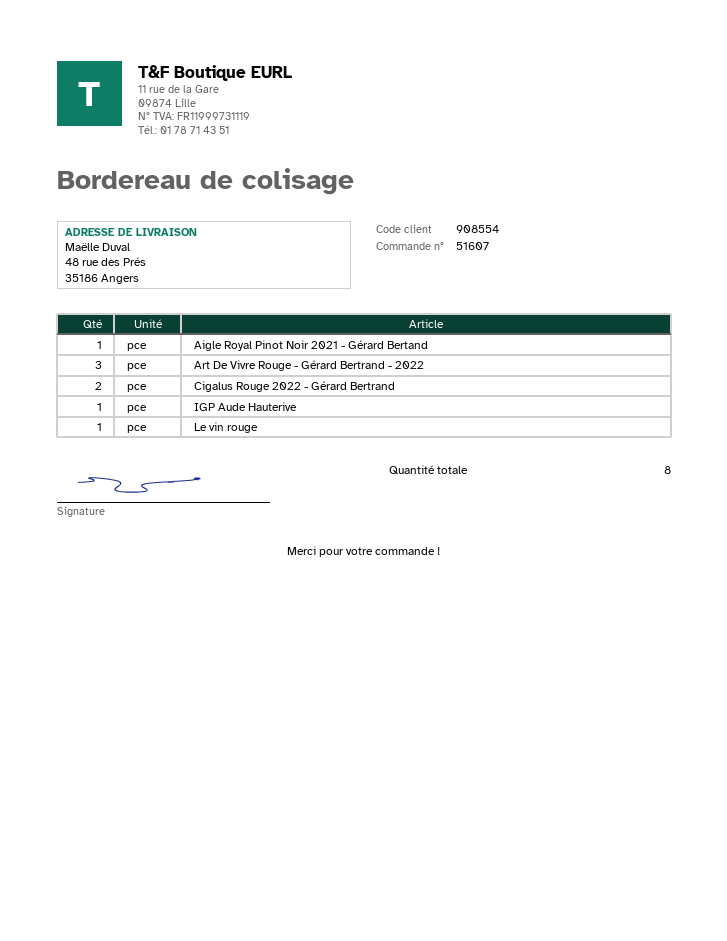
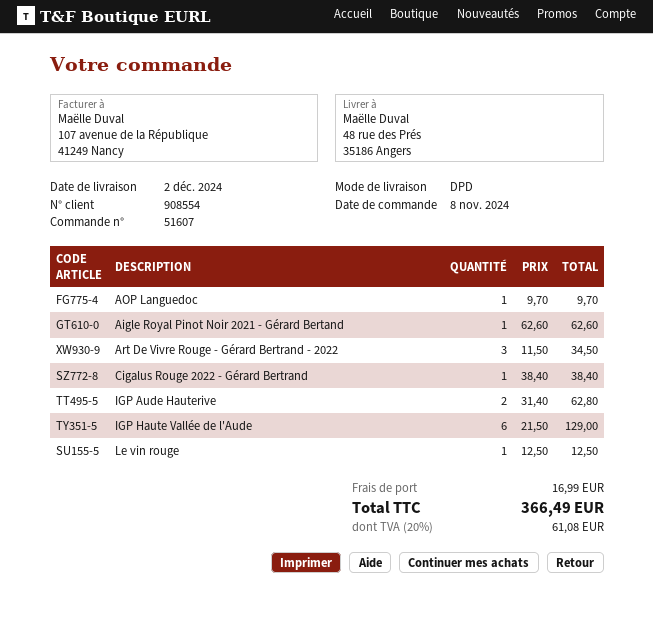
Cigalus Rouge 2022 - Gérard Bertrand: 2 -> 1
IGP Aude Hauterive: 1 -> 2
AOP Languedoc: none -> 1
IGP Haute Vallée de l'Aude: none -> 6

